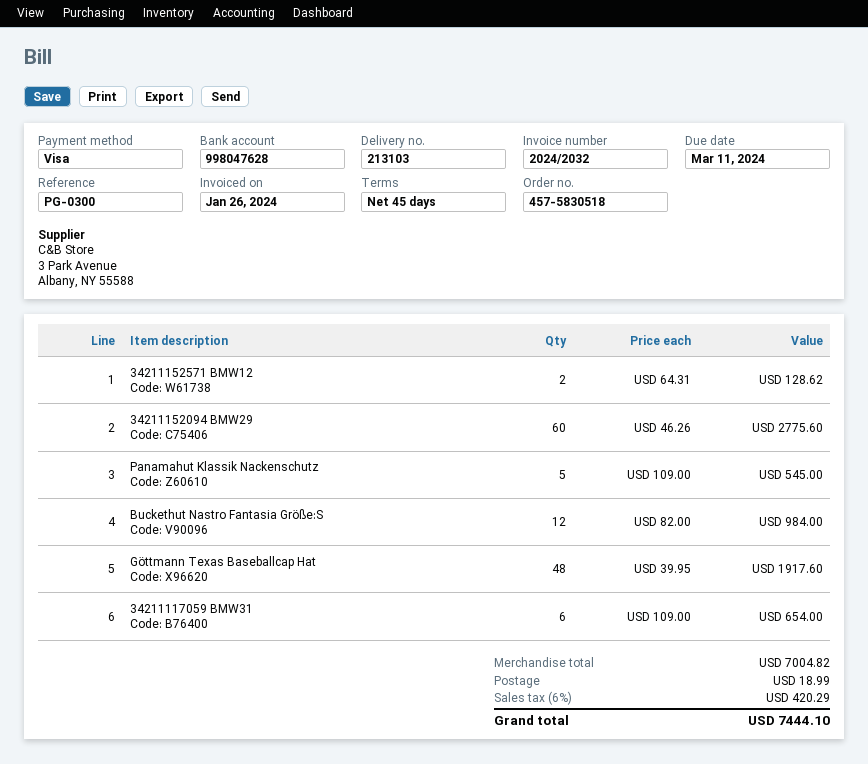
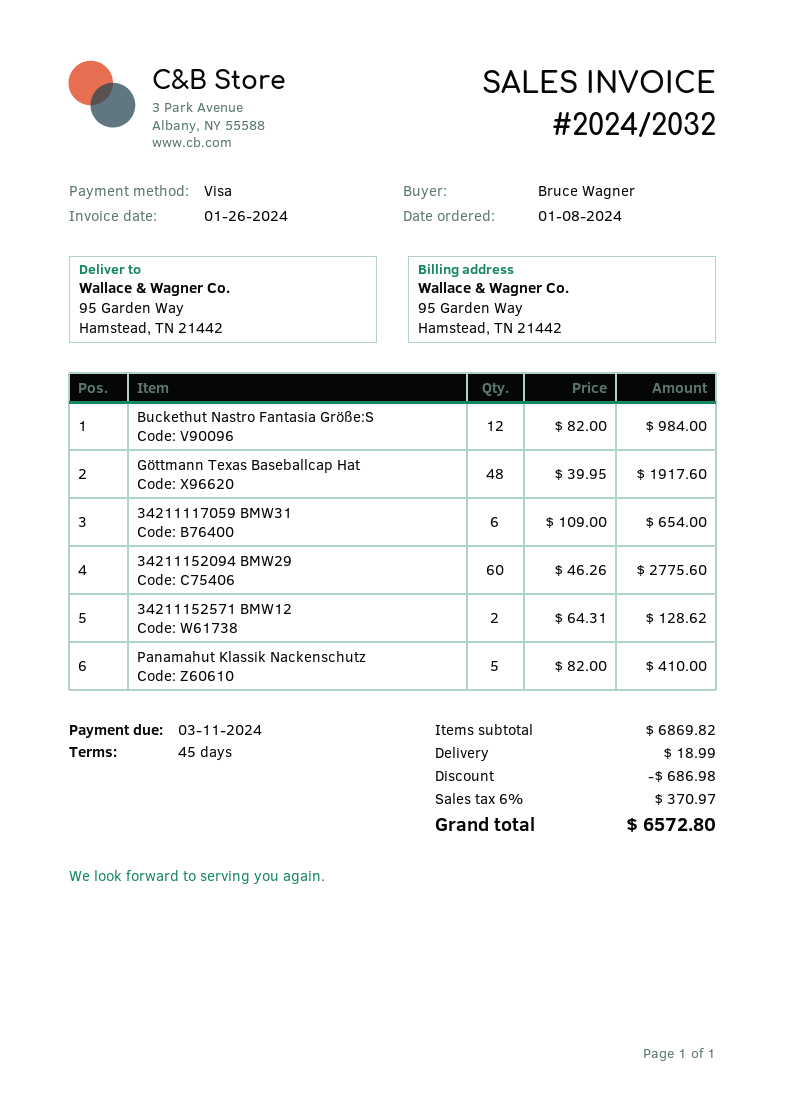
Panamahut Klassik Nackenschutz: 5 x 109.00 = 545.00 -> 5 x 82.00 = 410.00
subtotal: 7004.82 -> 6869.82
discount: none -> 686.98
tax: 6% = 420.29 -> 6% = 370.97
total: 7444.10 -> 6572.80

